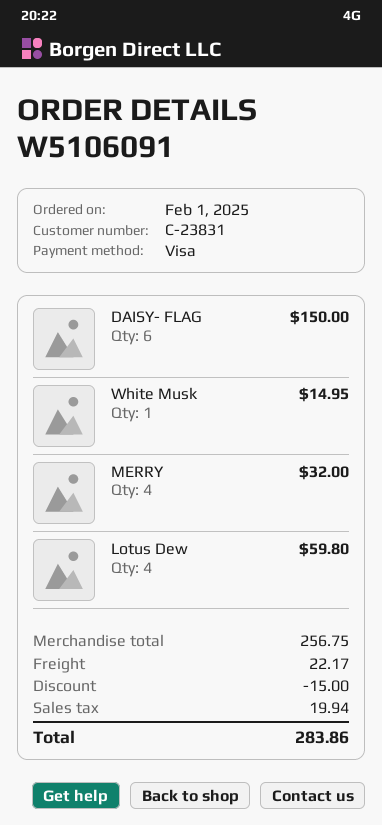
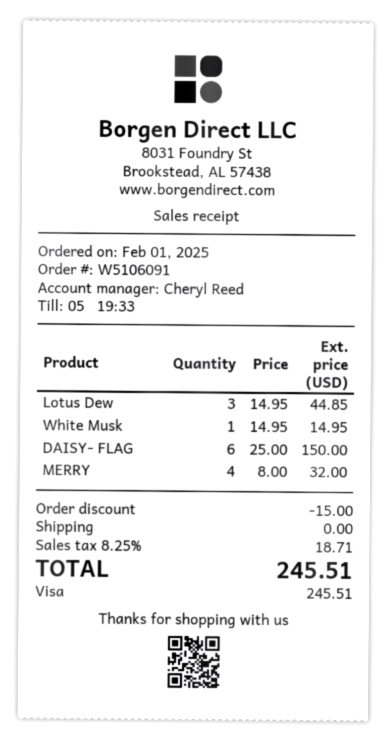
Lotus Dew: 4 for 59.80 -> 3 for 44.85
shipping: 22.17 -> 0.00
tax: 19.94 -> 18.71
total: 283.86 -> 245.51

